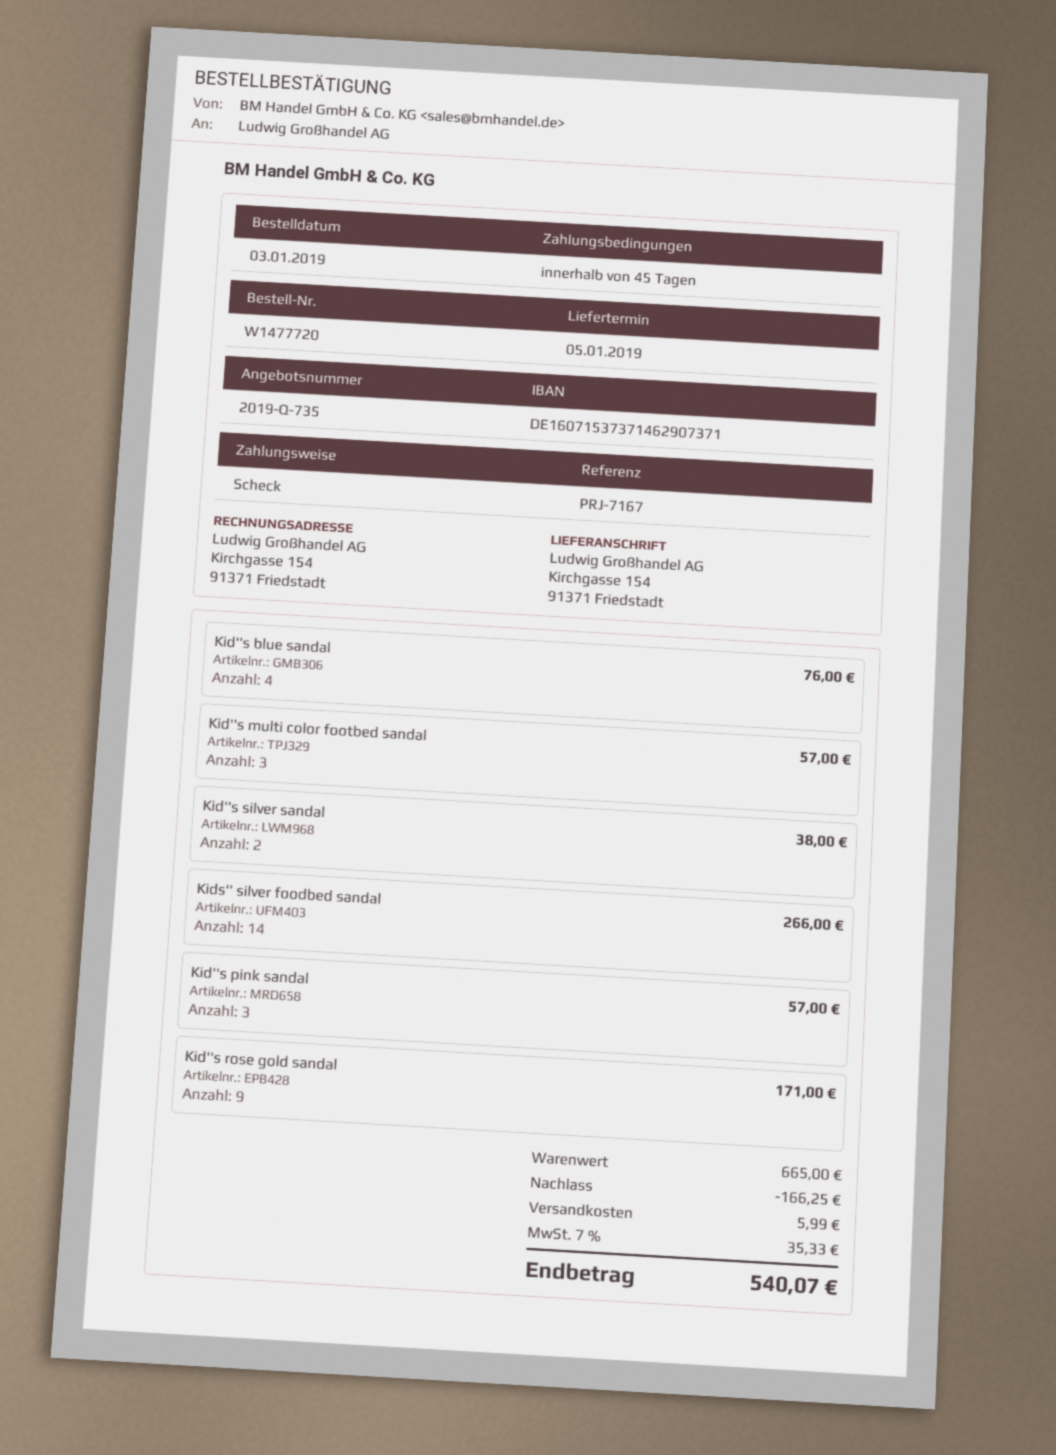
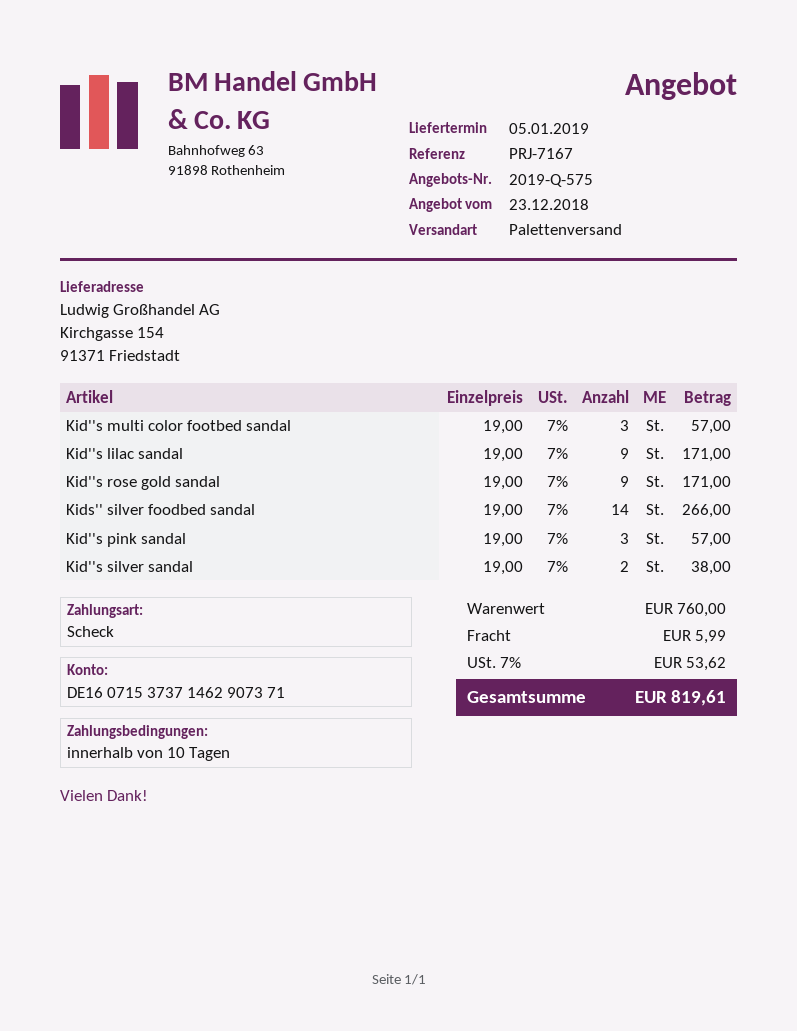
quote number: 2019-Q-735 -> 2019-Q-575
payment terms: 45 days -> 10 days
Kid''s blue sandal: 4 for 76.00 -> none
Kid''s lilac sandal: none -> 9 for 171.00
subtotal: 665.00 -> 760.00
discount: 166.25 -> none
tax: 7% = 35.33 -> 7% = 53.62
total: 540.07 -> 819.61

